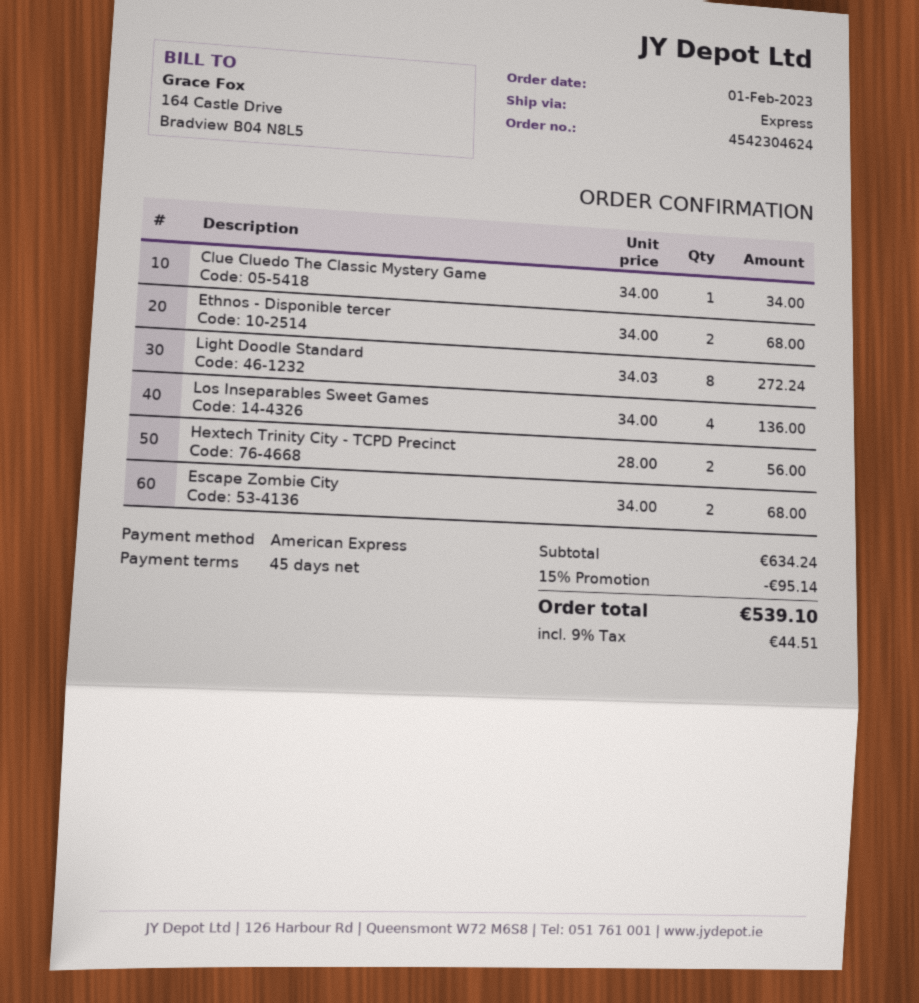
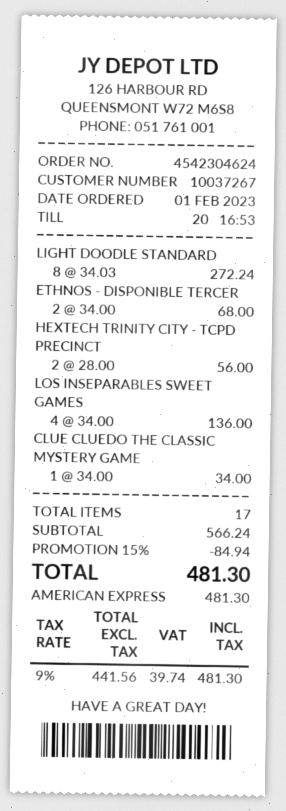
Escape Zombie City: 2 x 34.00 = 68.00 -> none
subtotal: 634.24 -> 566.24
discount: 15% = 95.14 -> 15% = 84.94
tax: 9% = 44.51 -> 9% = 39.74
total: 539.10 -> 481.30

